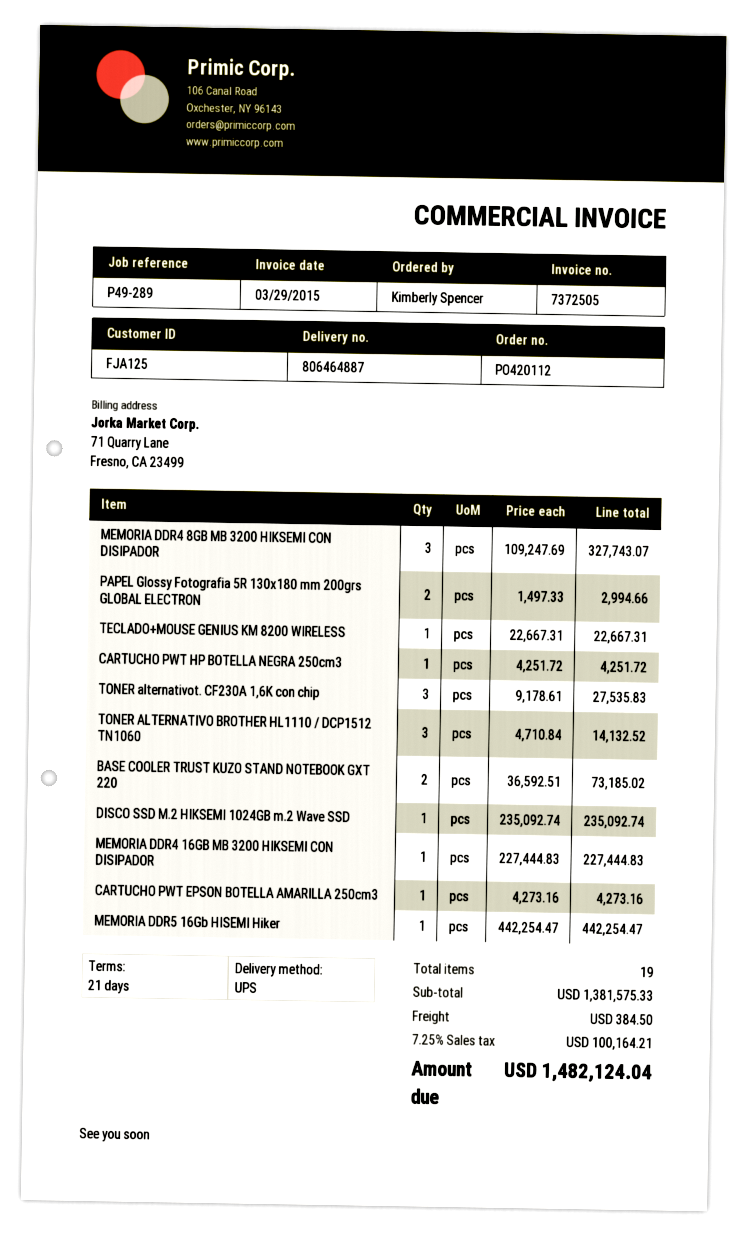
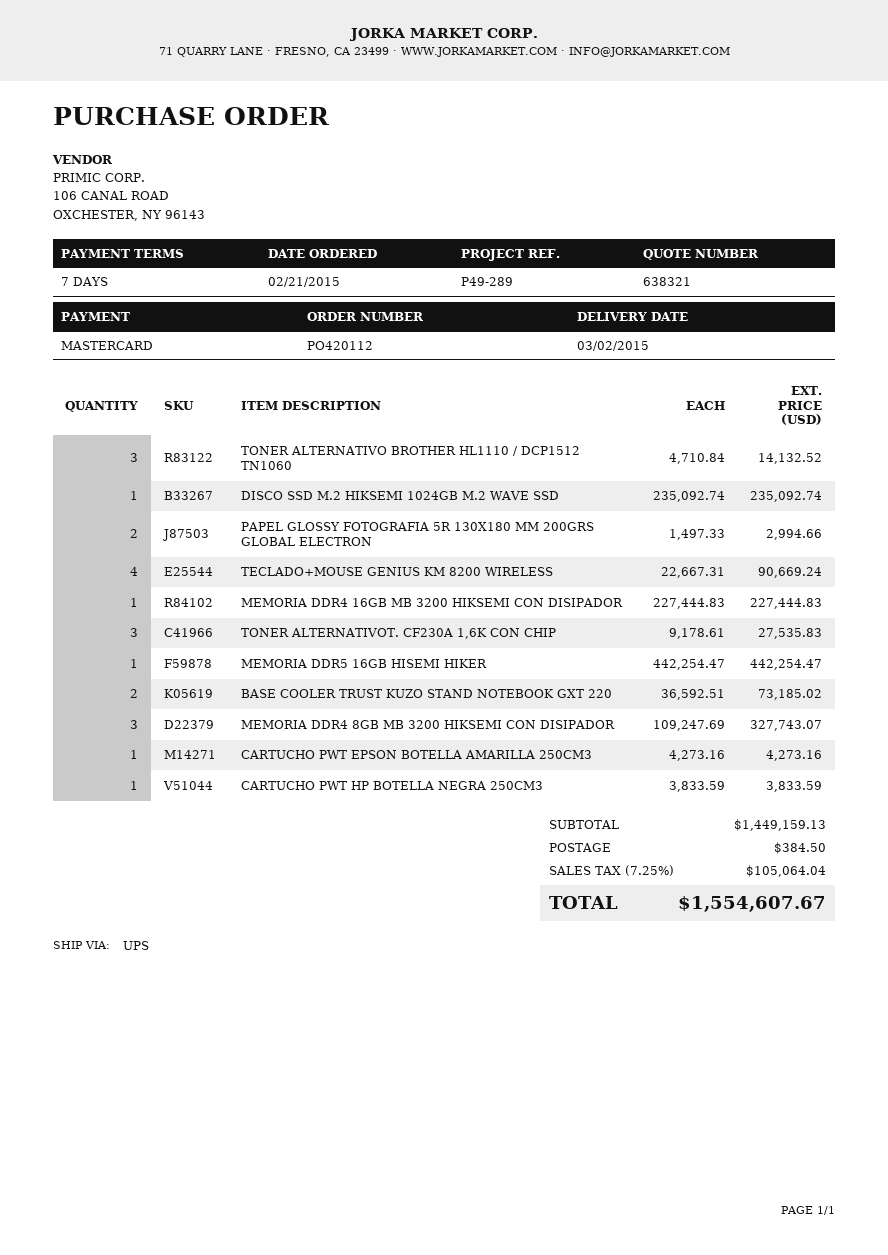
payment terms: 21 days -> 7 days
TECLADO+MOUSE GENIUS KM 8200 WIRELESS: 1 x 22667.31 = 22667.31 -> 4 x 22667.31 = 90669.24
CARTUCHO PWT HP BOTELLA NEGRA 250cm3: 1 x 4251.72 = 4251.72 -> 1 x 3833.59 = 3833.59
subtotal: 1381575.33 -> 1449159.13
tax: 7.25% = 100164.21 -> 7.25% = 105064.04
total: 1482124.04 -> 1554607.67

